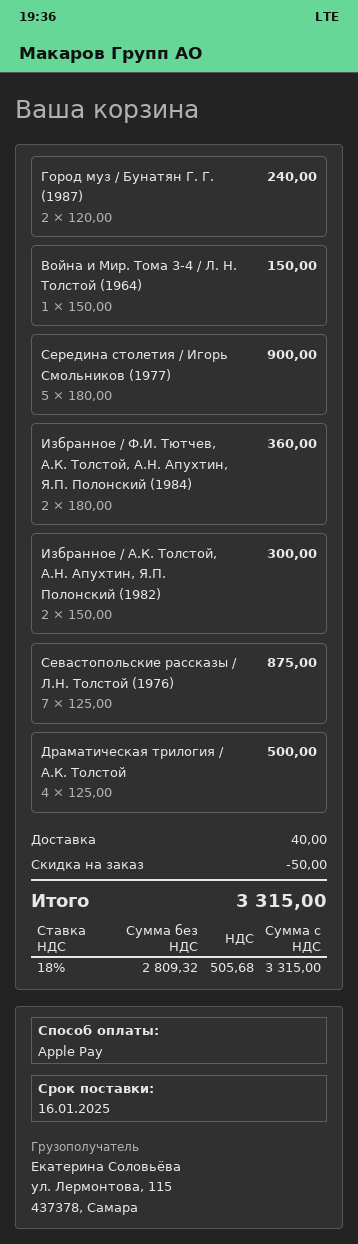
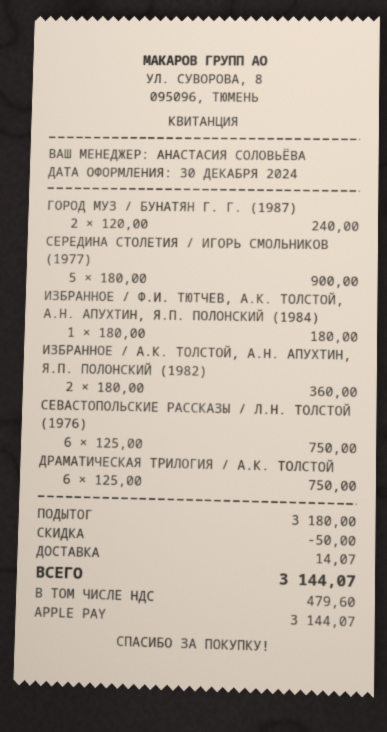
Война и Мир. Тома 3-4 / Л. Н. Толстой (1964): 1 x 150.00 = 150.00 -> none
Избранное / Ф.И. Тютчев, А.К. Толстой, А.Н. Апухтин, Я.П. Полонский (1984): 2 x 180.00 = 360.00 -> 1 x 180.00 = 180.00
Избранное / А.К. Толстой, А.Н. Апухтин, Я.П. Полонский (1982): 2 x 150.00 = 300.00 -> 2 x 180.00 = 360.00
Севастопольские рассказы / Л.Н. Толстой (1976): 7 x 125.00 = 875.00 -> 6 x 125.00 = 750.00
Драматическая трилогия / А.К. Толстой: 4 x 125.00 = 500.00 -> 6 x 125.00 = 750.00
shipping: 40.00 -> 14.07
tax: 505.68 -> 479.60
total: 3315.00 -> 3144.07

